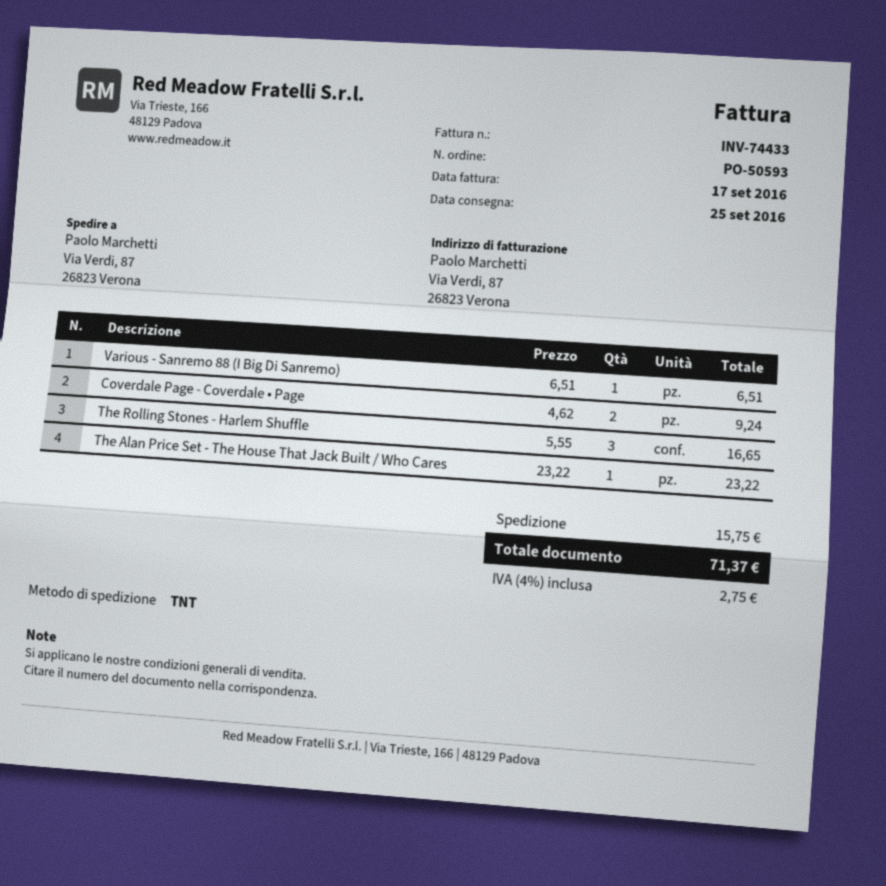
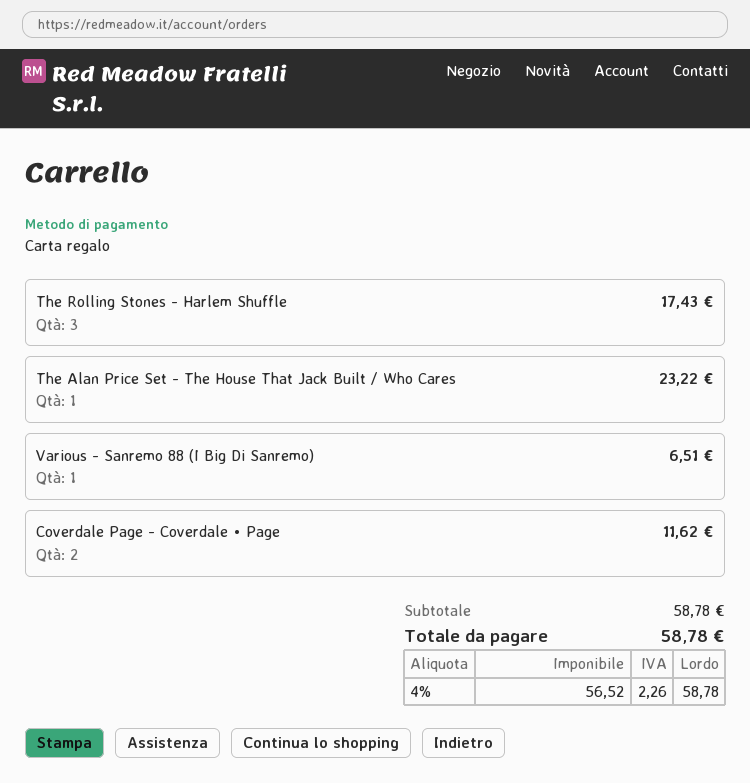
Coverdale Page - Coverdale • Page: 2 for 9.24 -> 2 for 11.62
The Rolling Stones - Harlem Shuffle: 3 for 16.65 -> 3 for 17.43
shipping: 15.75 -> none
tax: 4% = 2.75 -> 4% = 2.26
total: 71.37 -> 58.78

